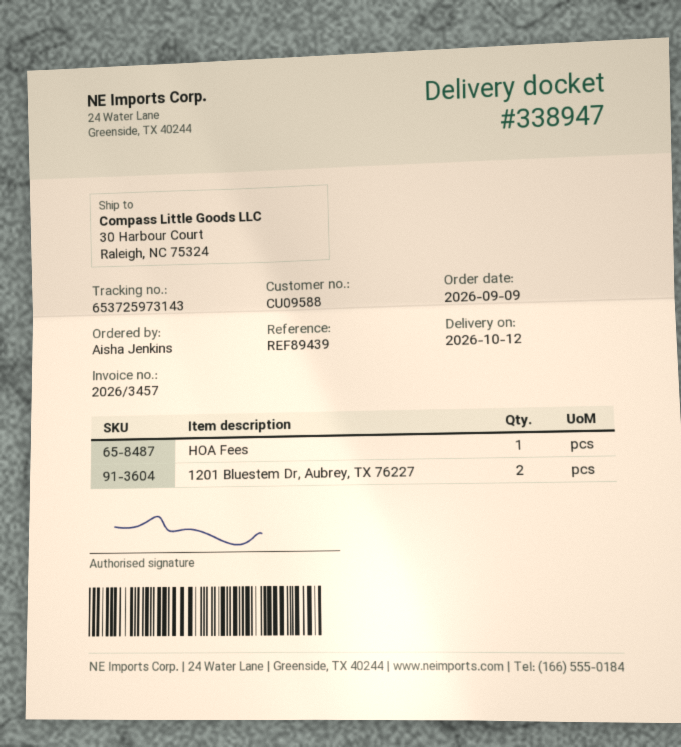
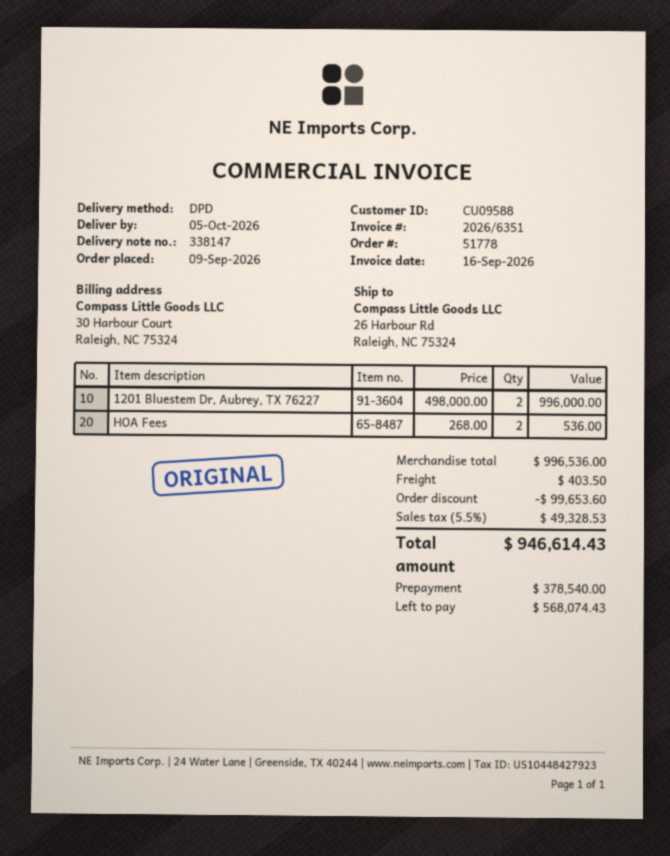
delivery note number: 338947 -> 338147
delivery date: 2026-10-12 -> 2026-10-05
invoice number: 2026/3457 -> 2026/6351
ship to: 30 Harbour Court, Raleigh, NC 75324 -> 26 Harbour Rd, Raleigh, NC 75324
HOA Fees: 1 -> 2

